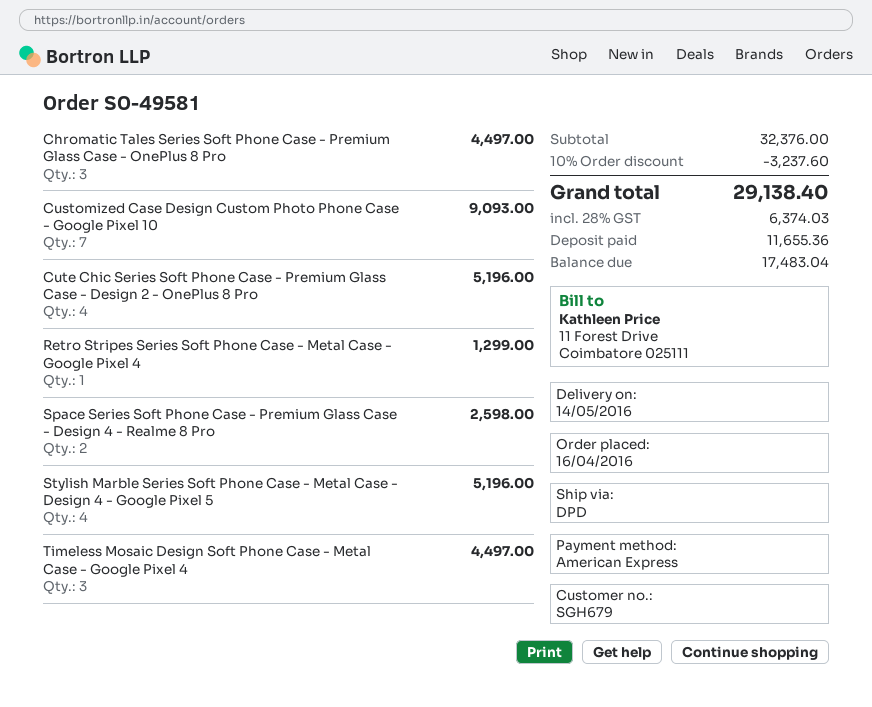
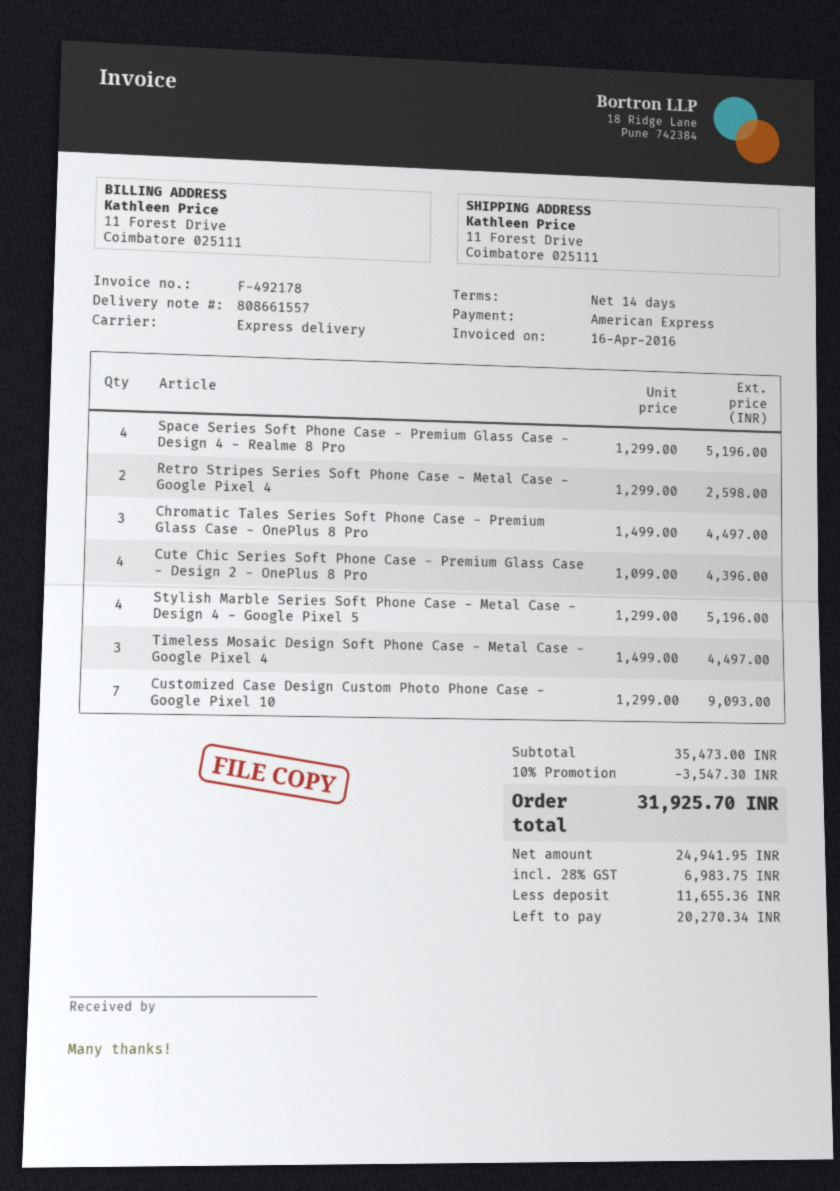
shipping method: DPD -> express
Cute Chic Series Soft Phone Case - Premium Glass Case - Design 2 - OnePlus 8 Pro: 4 for 5196.00 -> 4 for 4396.00
Retro Stripes Series Soft Phone Case - Metal Case - Google Pixel 4: 1 for 1299.00 -> 2 for 2598.00
Space Series Soft Phone Case - Premium Glass Case - Design 4 - Realme 8 Pro: 2 for 2598.00 -> 4 for 5196.00
subtotal: 32376.00 -> 35473.00
discount: 10% = 3237.60 -> 10% = 3547.30
tax: 28% = 6374.03 -> 28% = 6983.75
total: 29138.40 -> 31925.70
balance: 17483.04 -> 20270.34

